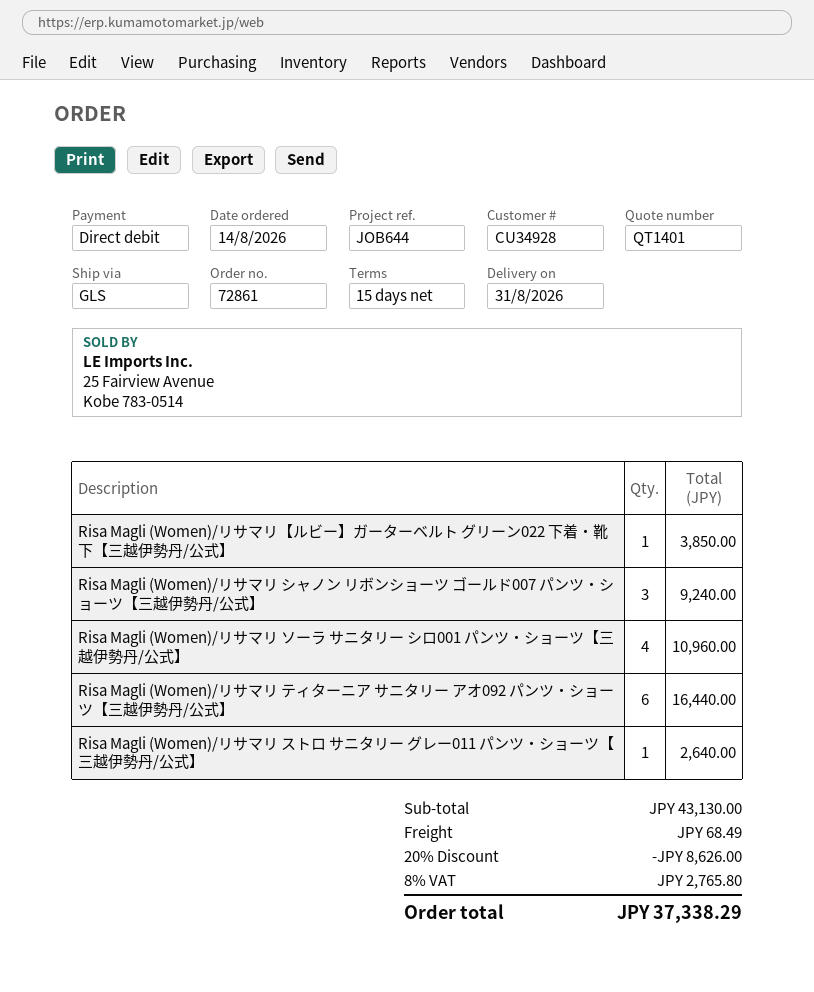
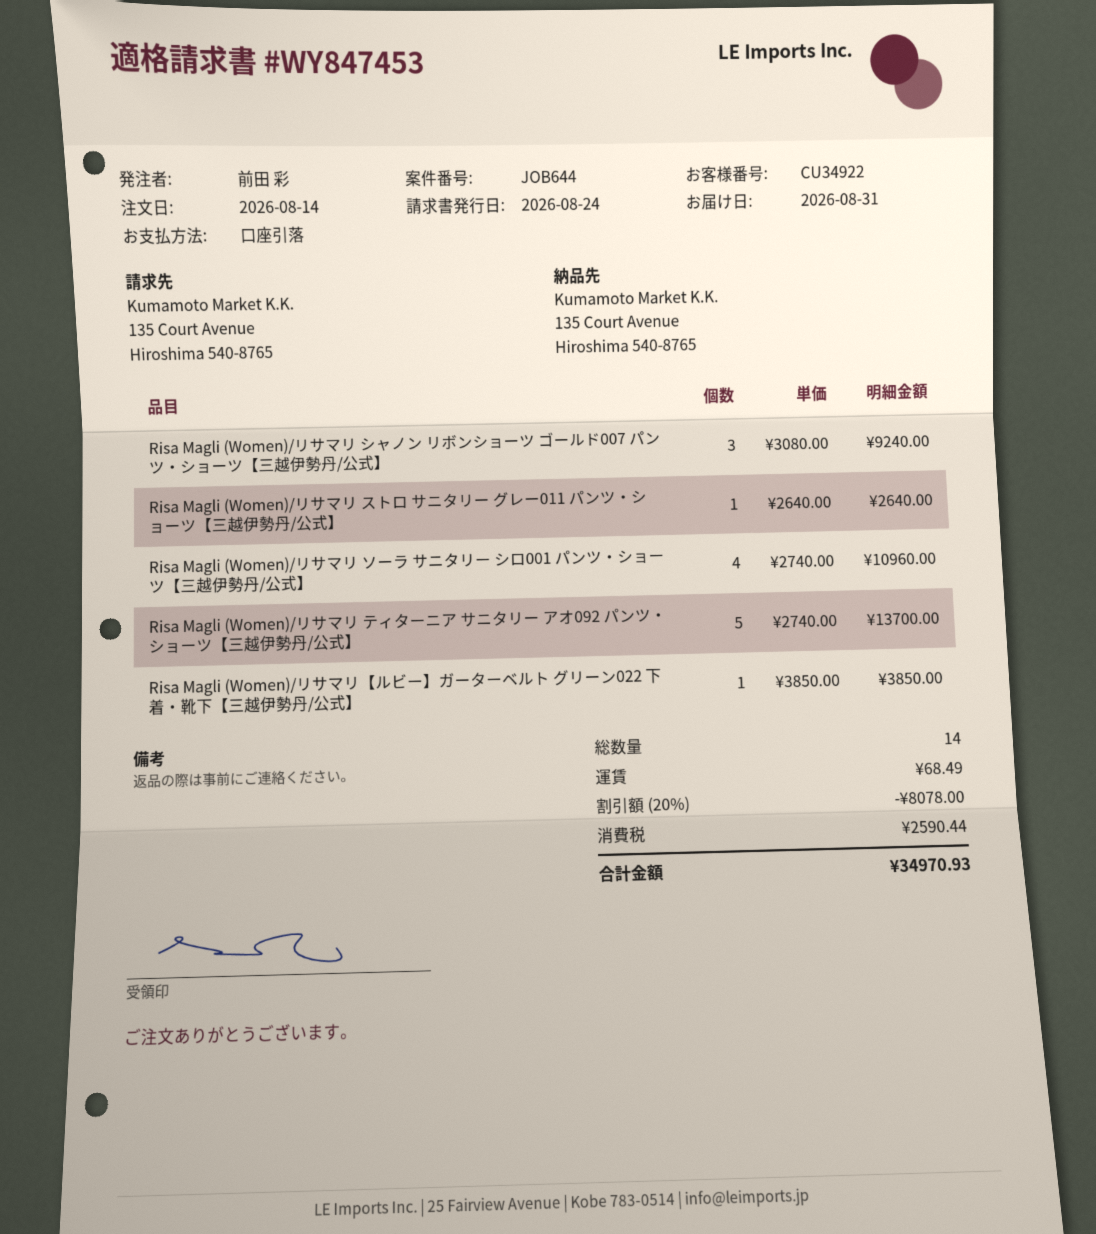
customer number: CU34928 -> CU34922
Risa Magli (Women)/リサマリ ティターニア サニタリー アオ092 パンツ・ショーツ【三越伊勢丹/公式】: 6 for 16440.00 -> 5 for 13700.00
discount: 20% = 8626.00 -> 20% = 8078.00
tax: 2765.80 -> 2590.44
total: 37338.29 -> 34970.93

